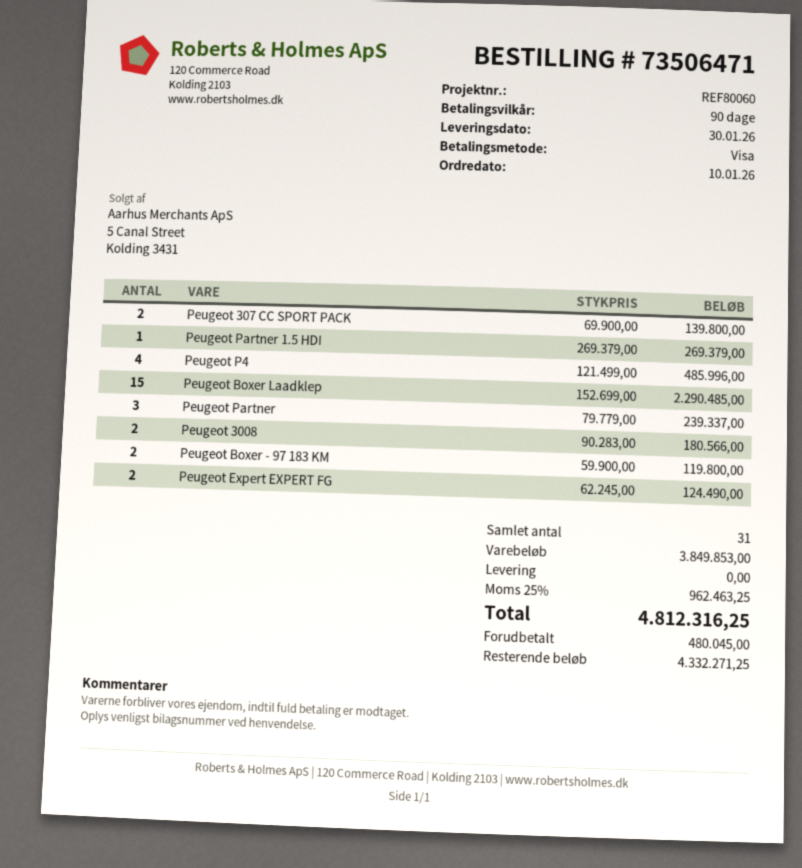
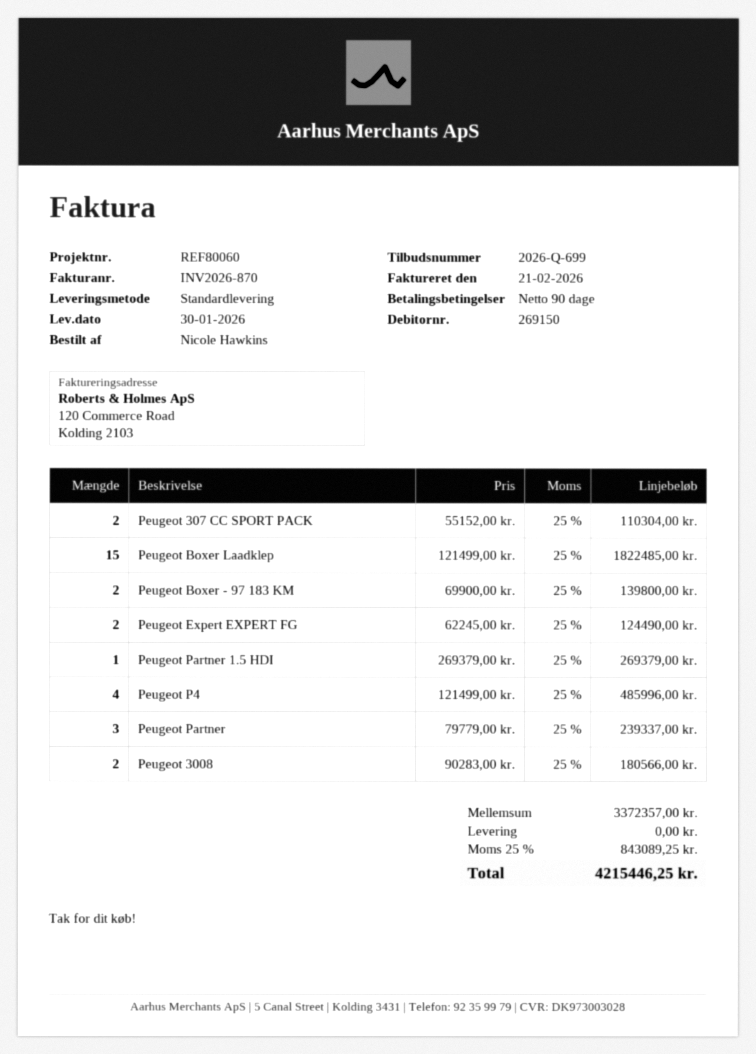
Peugeot 307 CC SPORT PACK: 2 x 69900.00 = 139800.00 -> 2 x 55152.00 = 110304.00
Peugeot Boxer Laadklep: 15 x 152699.00 = 2290485.00 -> 15 x 121499.00 = 1822485.00
Peugeot Boxer - 97 183 KM: 2 x 59900.00 = 119800.00 -> 2 x 69900.00 = 139800.00
subtotal: 3849853.00 -> 3372357.00
tax: 25% = 962463.25 -> 25% = 843089.25
total: 4812316.25 -> 4215446.25

